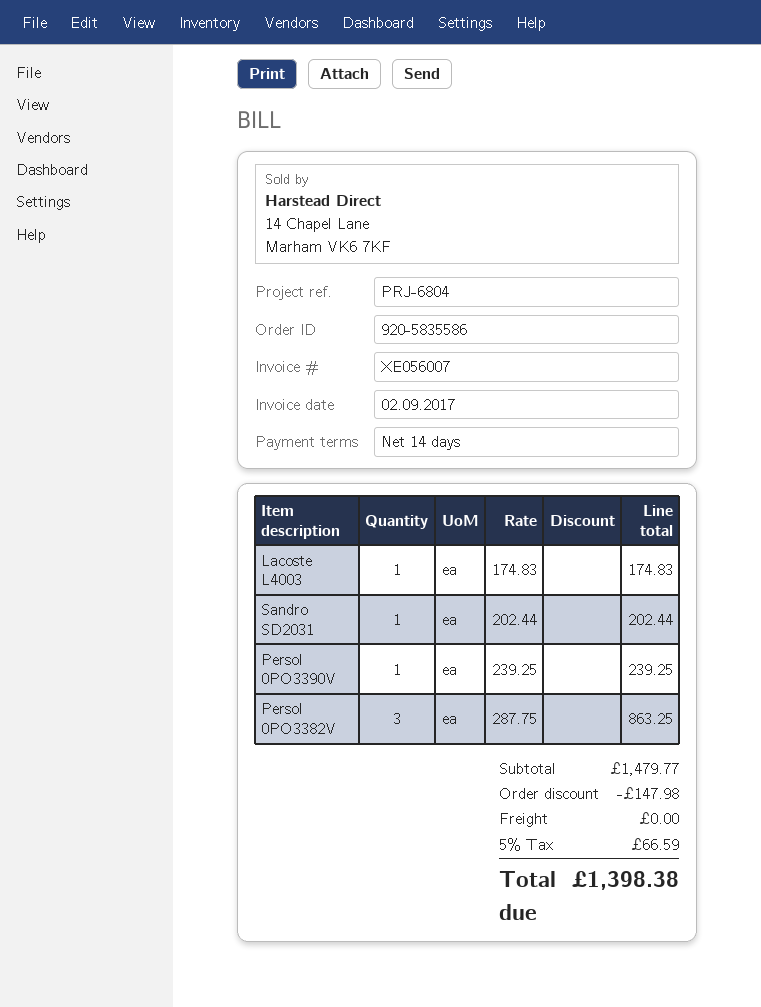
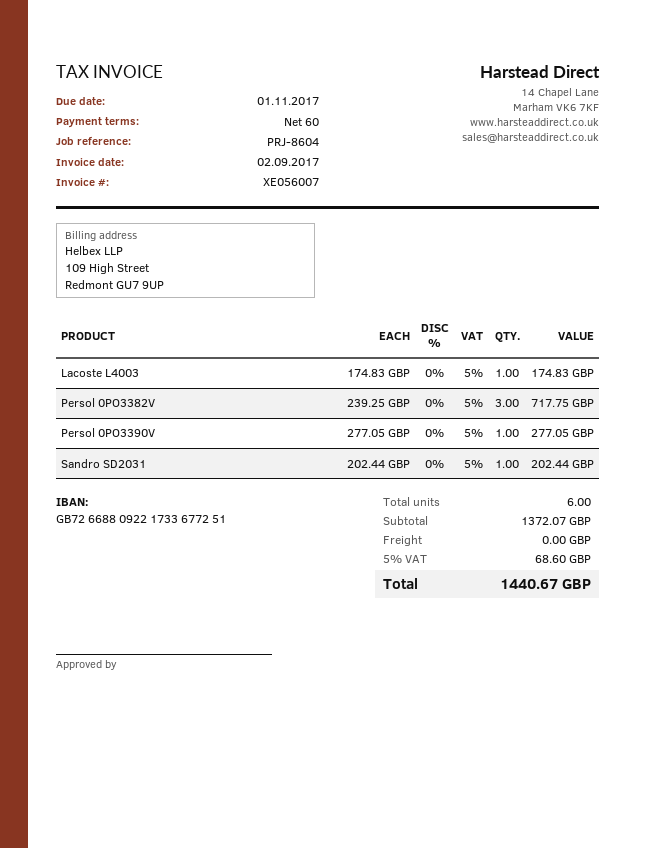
payment terms: 14 days -> 60 days
reference: PRJ-6804 -> PRJ-8604
Persol 0PO3390V: 1 x 239.25 = 239.25 -> 1 x 277.05 = 277.05
Persol 0PO3382V: 3 x 287.75 = 863.25 -> 3 x 239.25 = 717.75
subtotal: 1479.77 -> 1372.07
discount: 147.98 -> none
tax: 5% = 66.59 -> 5% = 68.60
total: 1398.38 -> 1440.67

